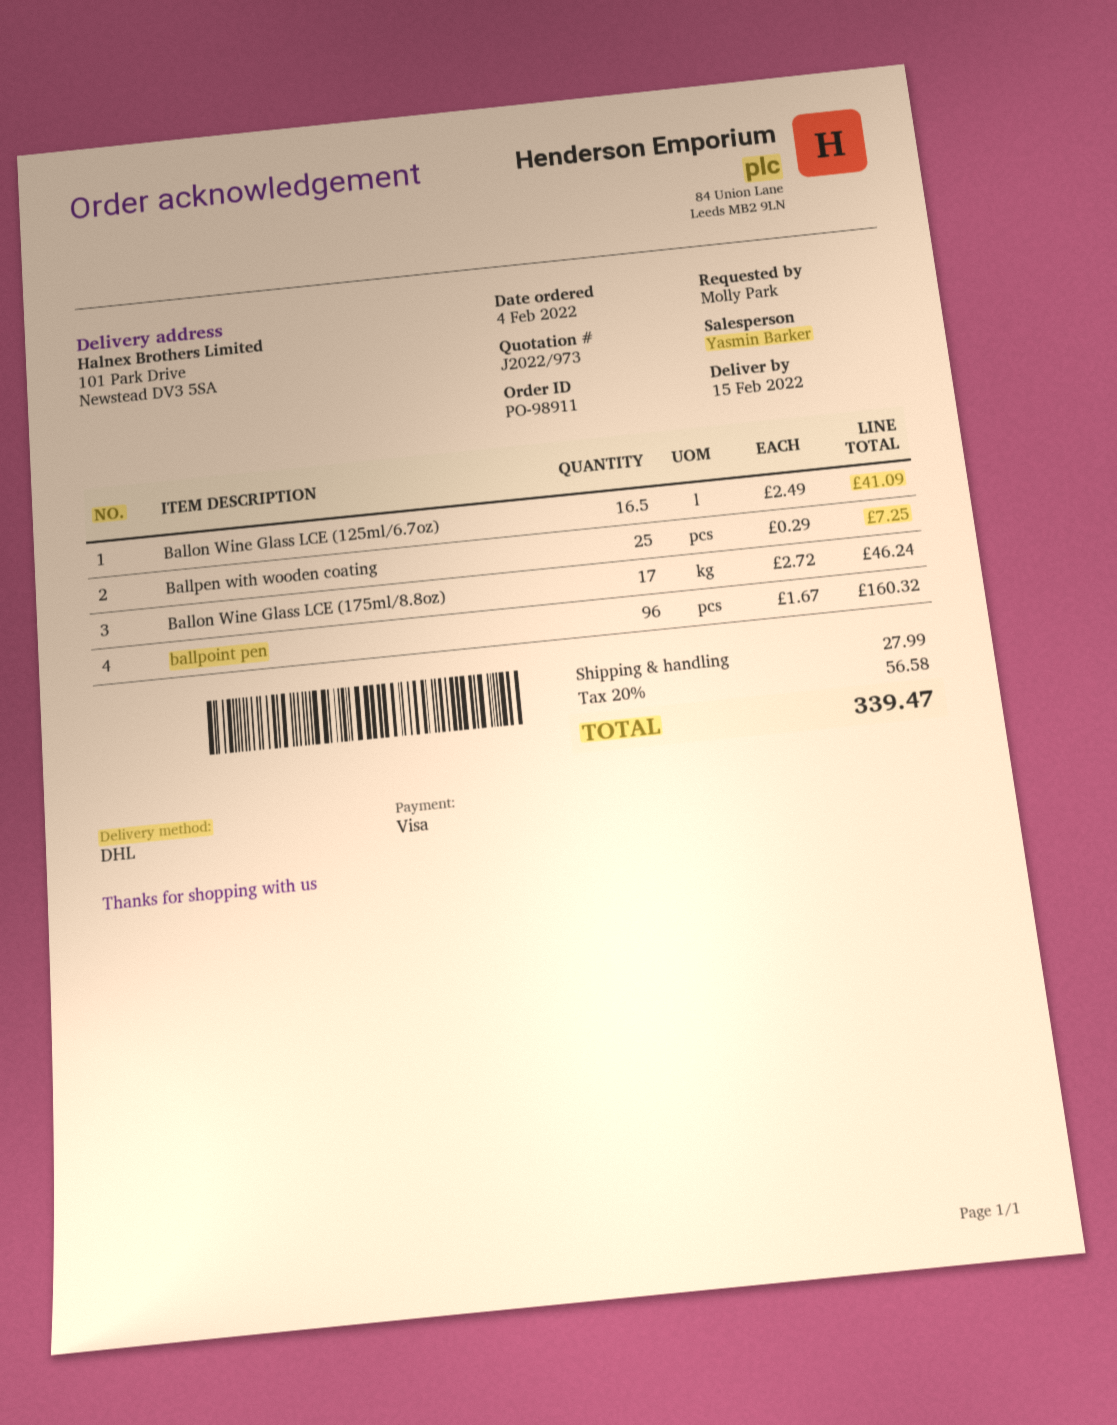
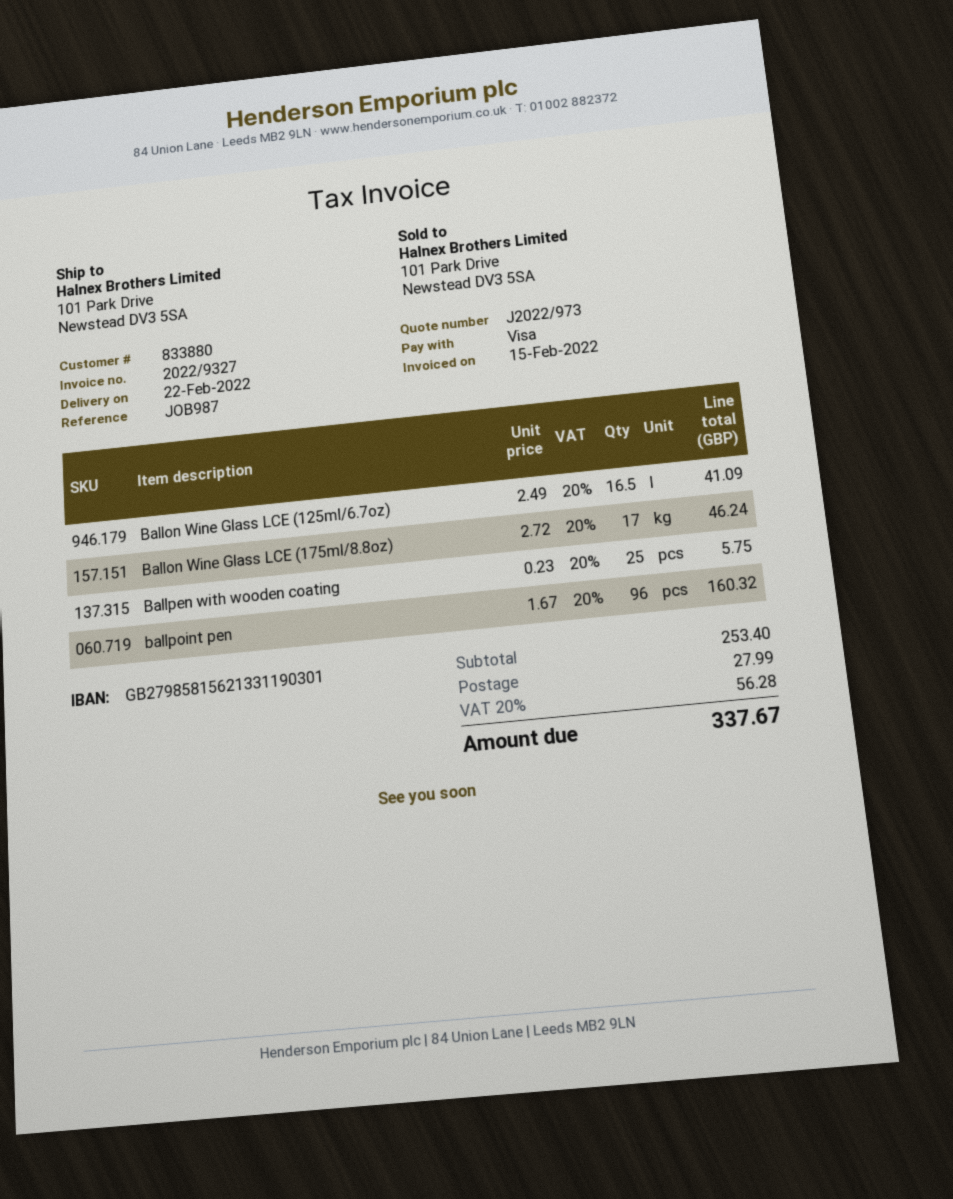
delivery date: 2022-02-15 -> 2022-02-22
Ballpen with wooden coating: 25 x 0.29 = 7.25 -> 25 x 0.23 = 5.75
tax: 20% = 56.58 -> 20% = 56.28
total: 339.47 -> 337.67

